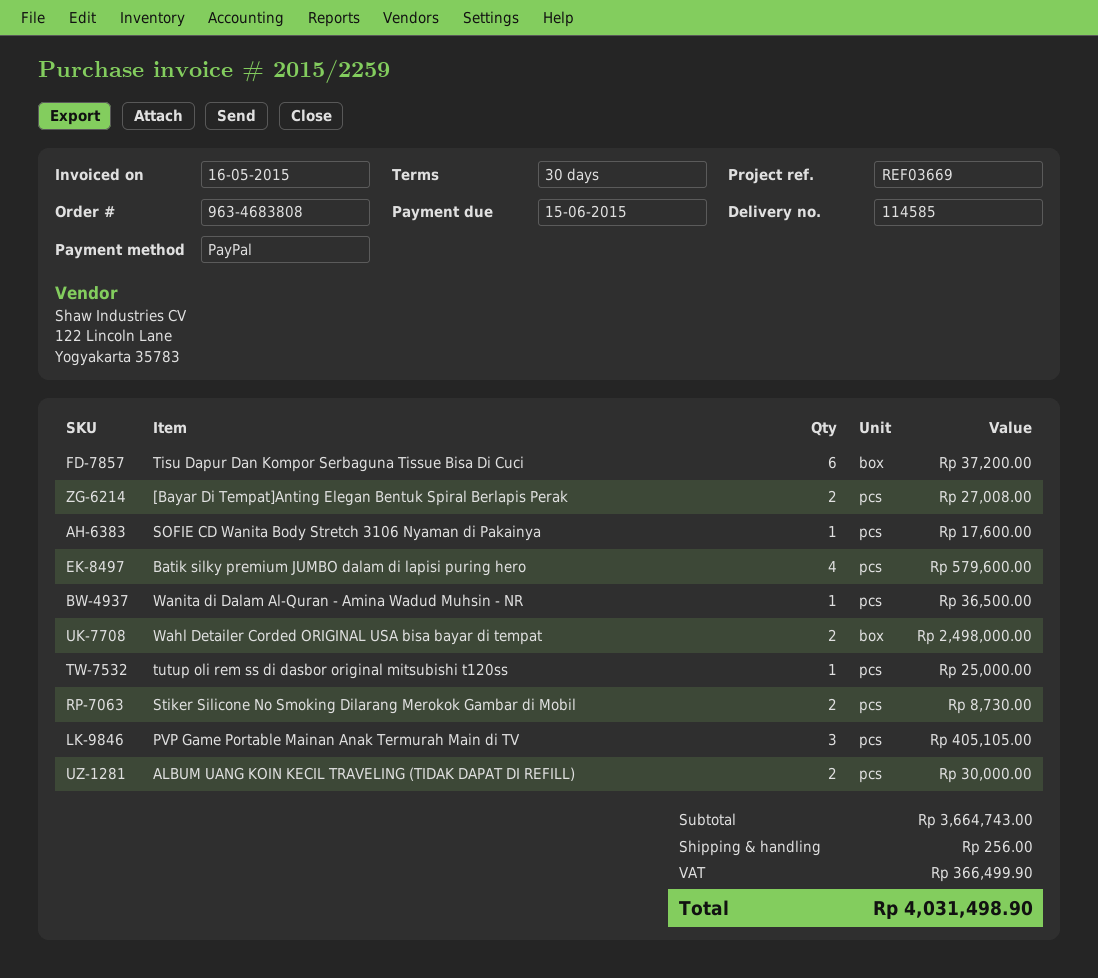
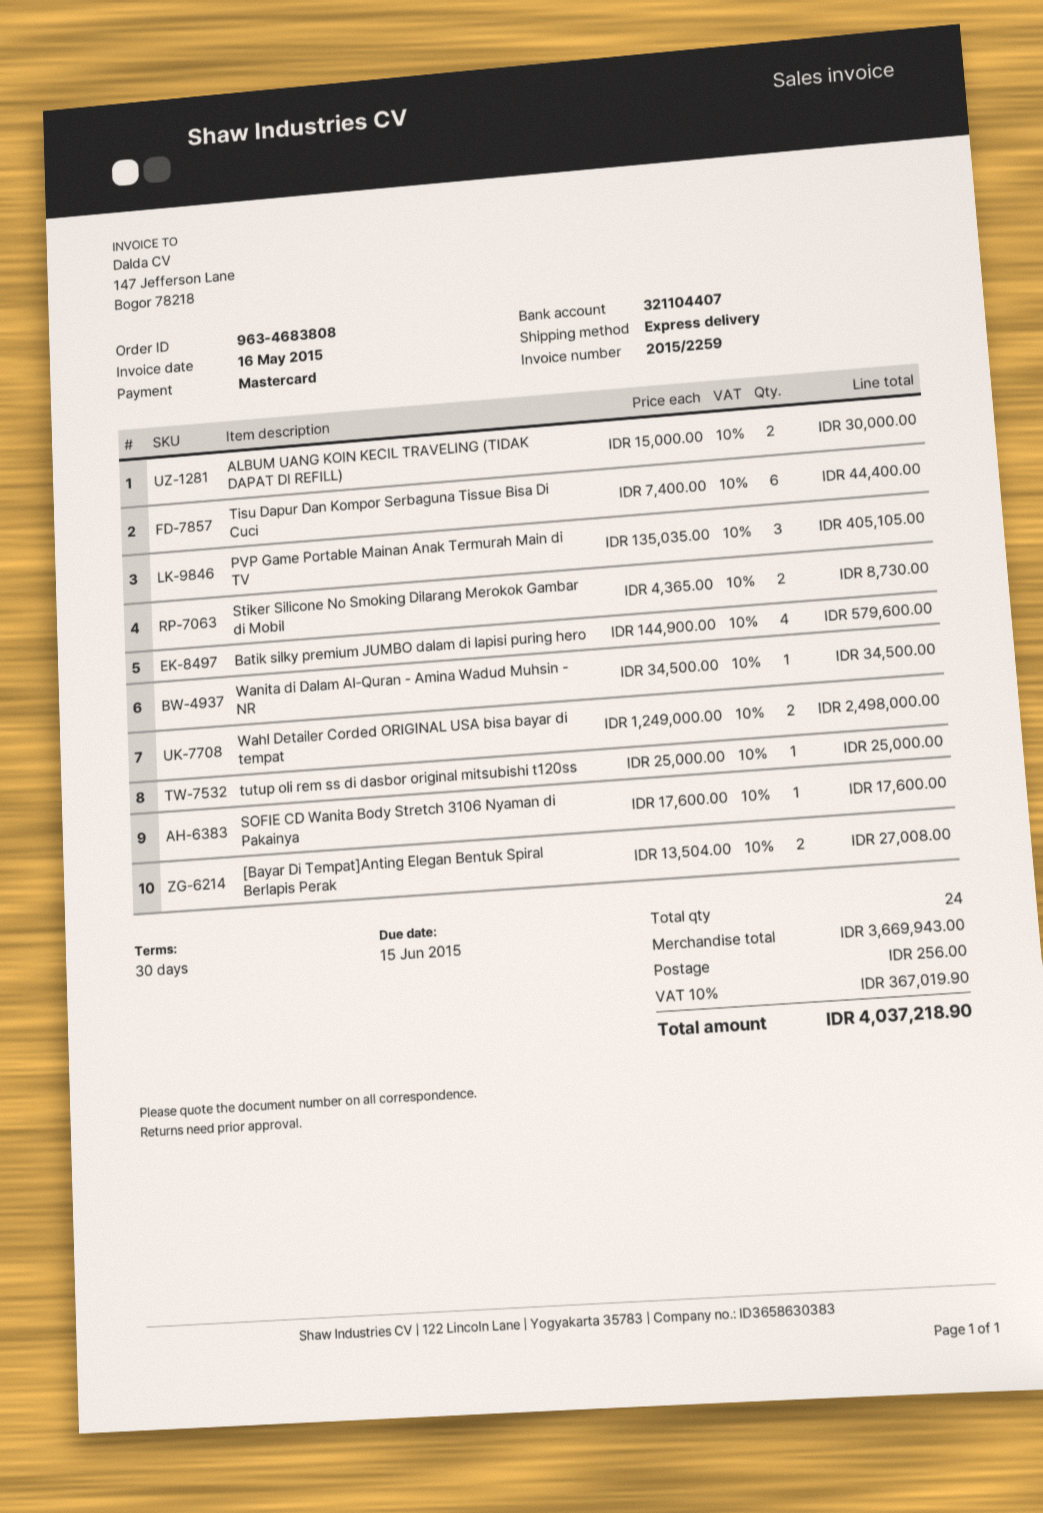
payment method: PayPal -> Mastercard
Tisu Dapur Dan Kompor Serbaguna Tissue Bisa Di Cuci: 6 for 37200.00 -> 6 for 44400.00
Wanita di Dalam Al-Quran - Amina Wadud Muhsin - NR: 1 for 36500.00 -> 1 for 34500.00
subtotal: 3664743.00 -> 3669943.00
tax: 366499.90 -> 367019.90
total: 4031498.90 -> 4037218.90

